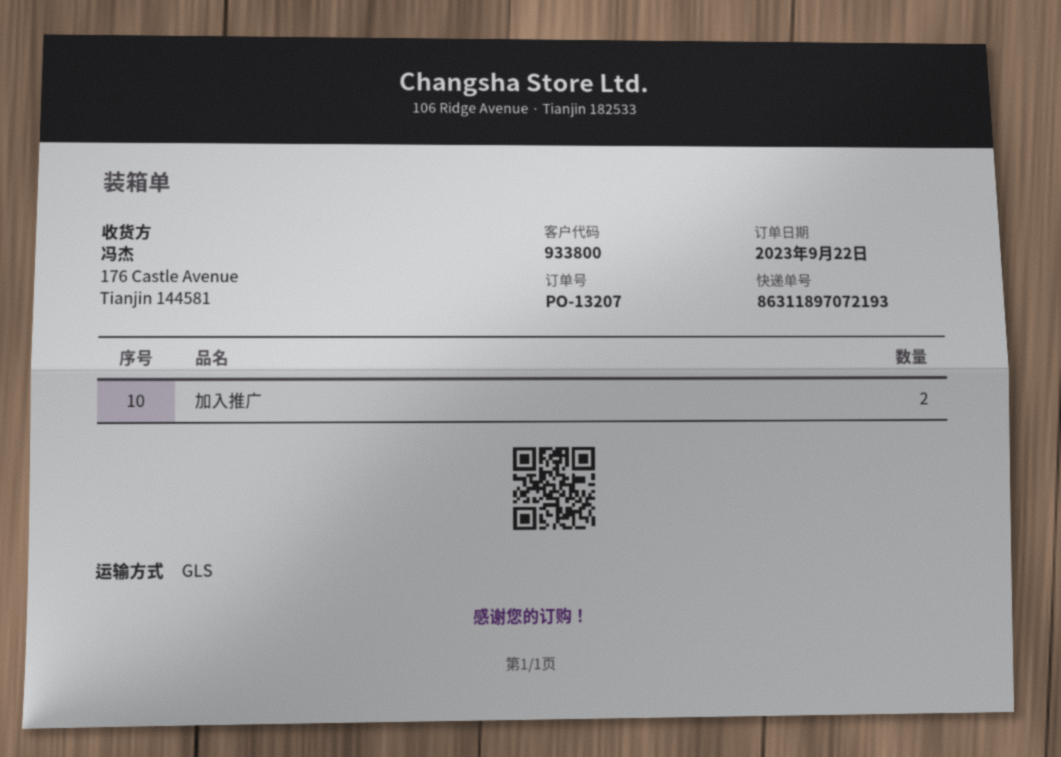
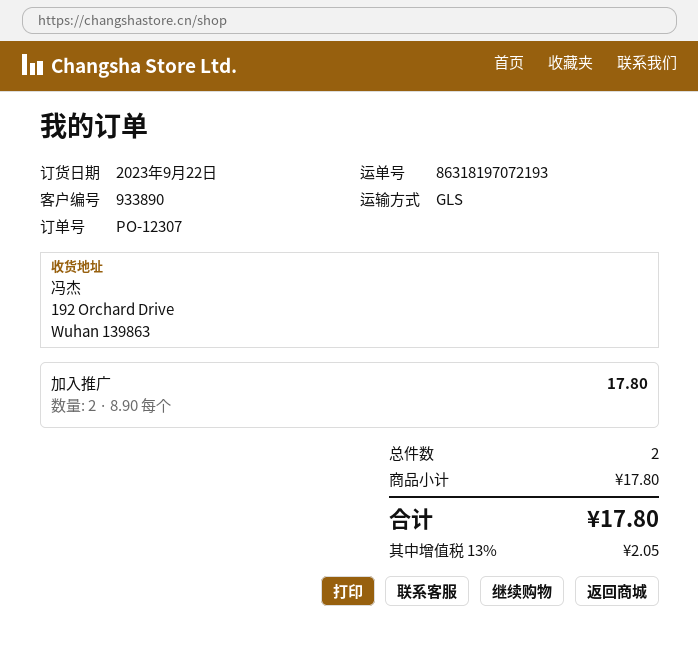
order number: PO-13207 -> PO-12307
customer number: 933800 -> 933890
tracking number: 86311897072193 -> 86318197072193
ship to: 176 Castle Avenue, Tianjin 144581 -> 192 Orchard Drive, Wuhan 139863

